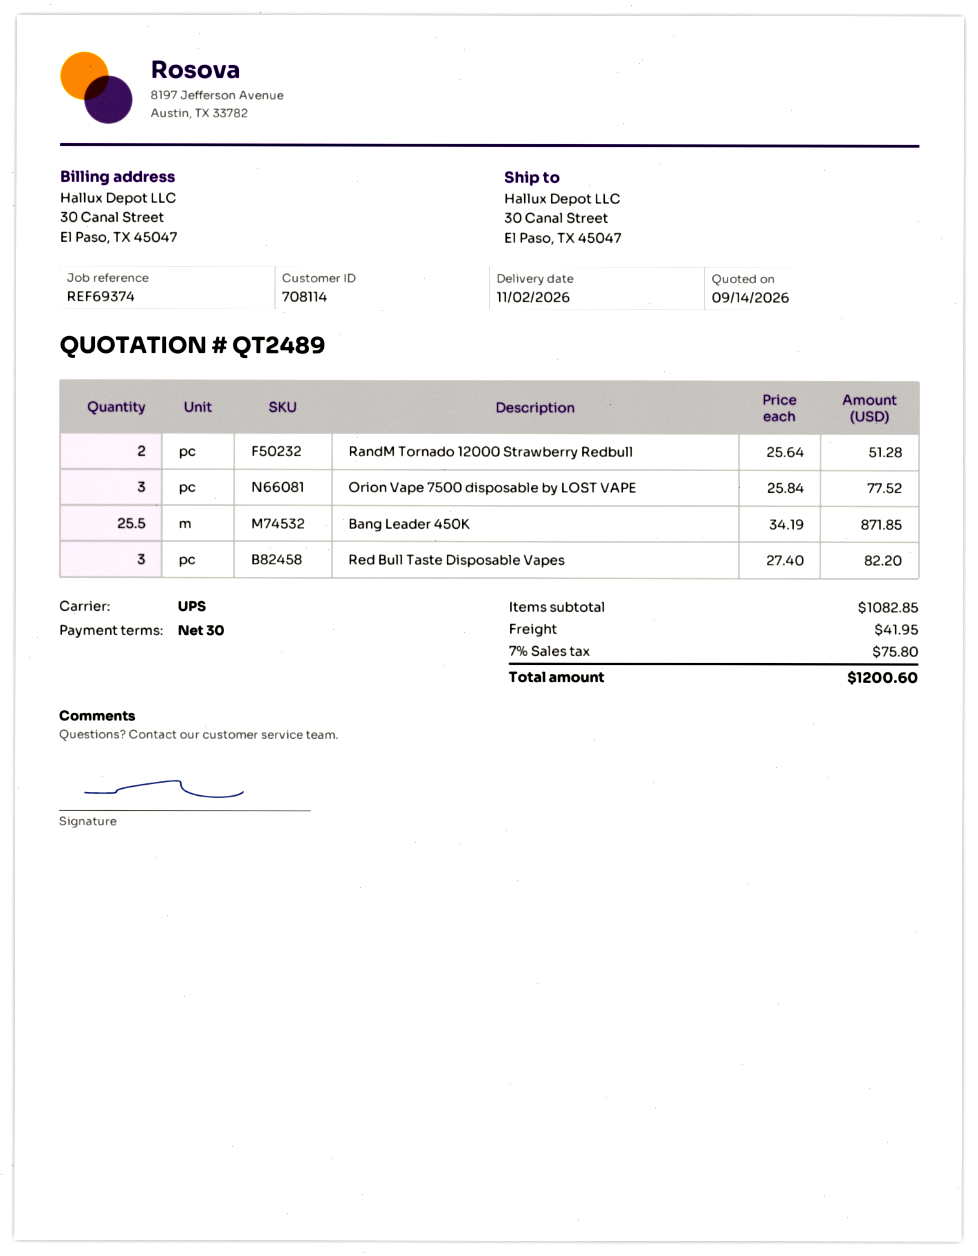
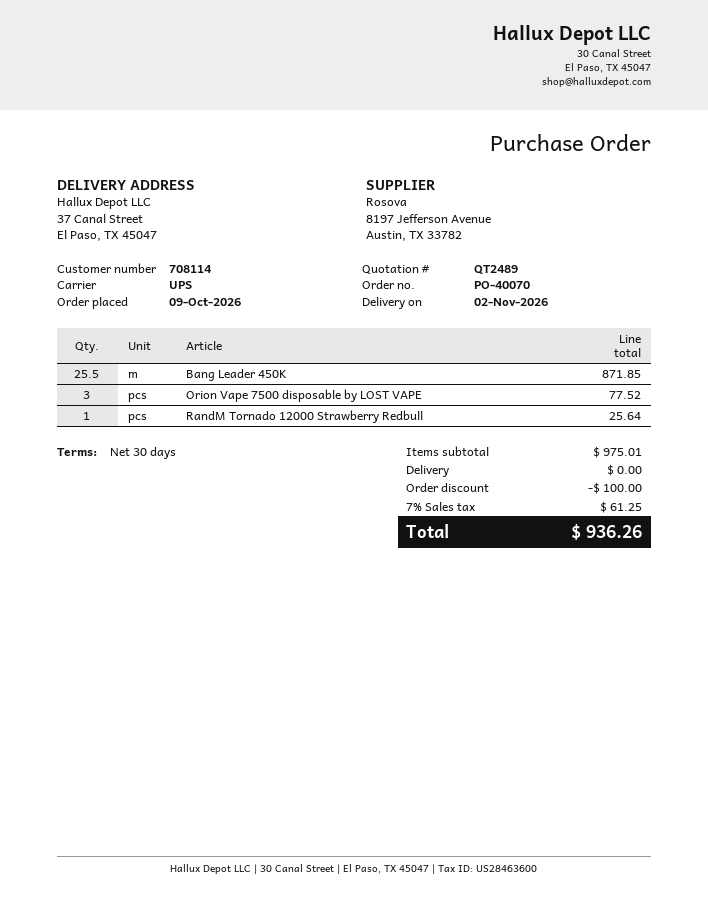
ship to: 30 Canal Street, El Paso, TX 45047 -> 37 Canal Street, El Paso, TX 45047
RandM Tornado 12000 Strawberry Redbull: 2 for 51.28 -> 1 for 25.64
Red Bull Taste Disposable Vapes: 3 for 82.20 -> none
subtotal: 1082.85 -> 975.01
discount: none -> 100.00
shipping: 41.95 -> 0.00
tax: 7% = 75.80 -> 7% = 61.25
total: 1200.60 -> 936.26

